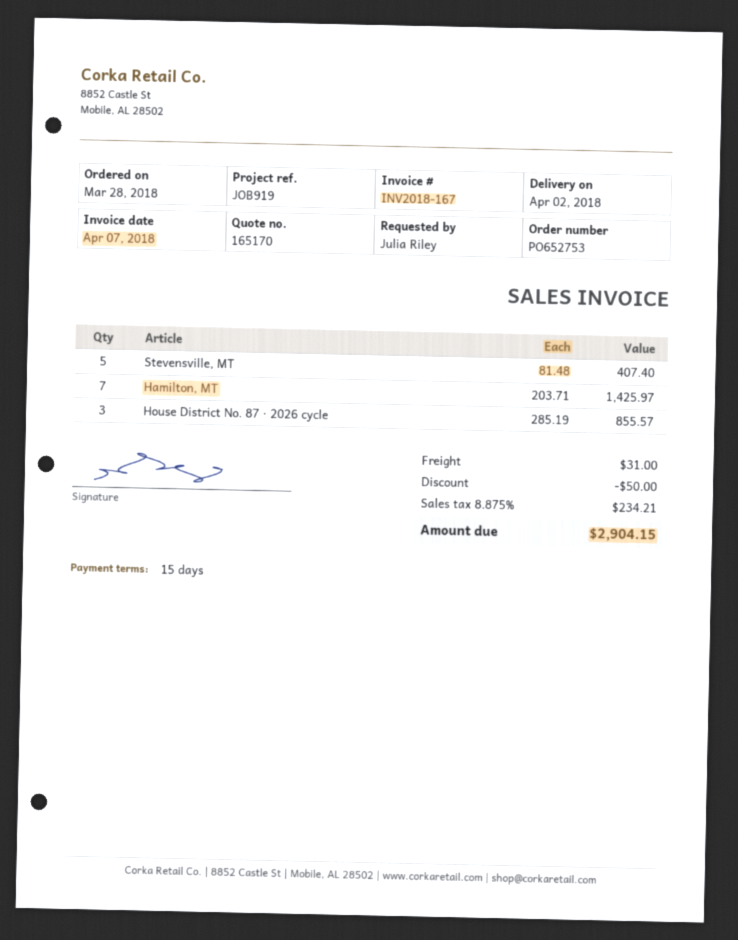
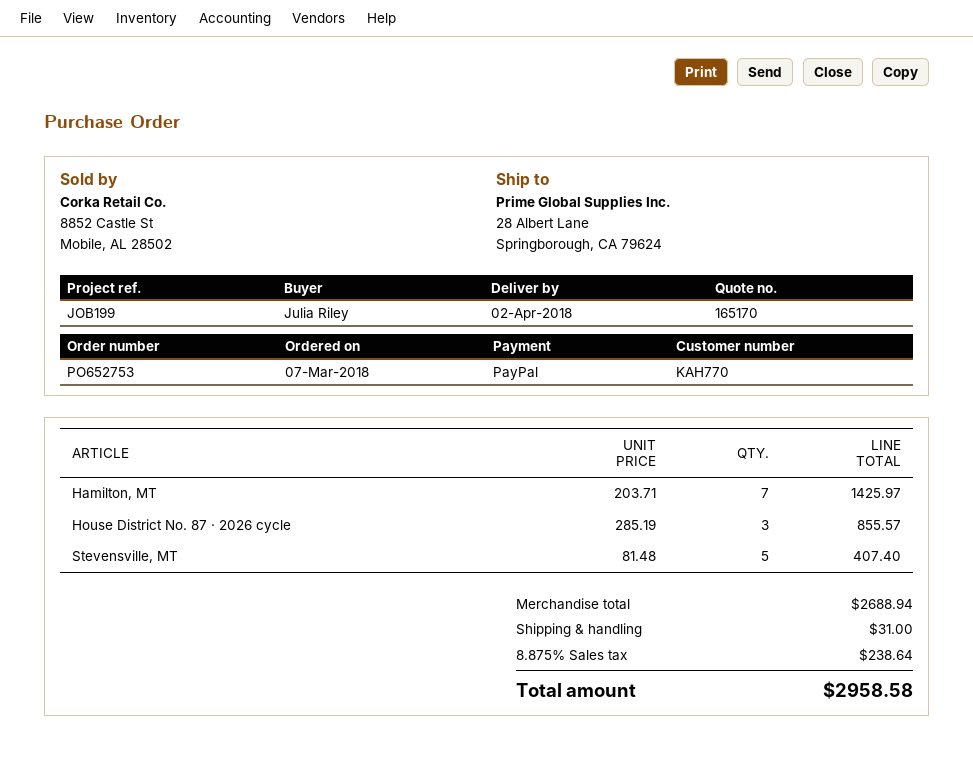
order date: 2018-03-28 -> 2018-03-07
reference: JOB919 -> JOB199
discount: 50.00 -> none
tax: 8.875% = 234.21 -> 8.875% = 238.64
total: 2904.15 -> 2958.58

